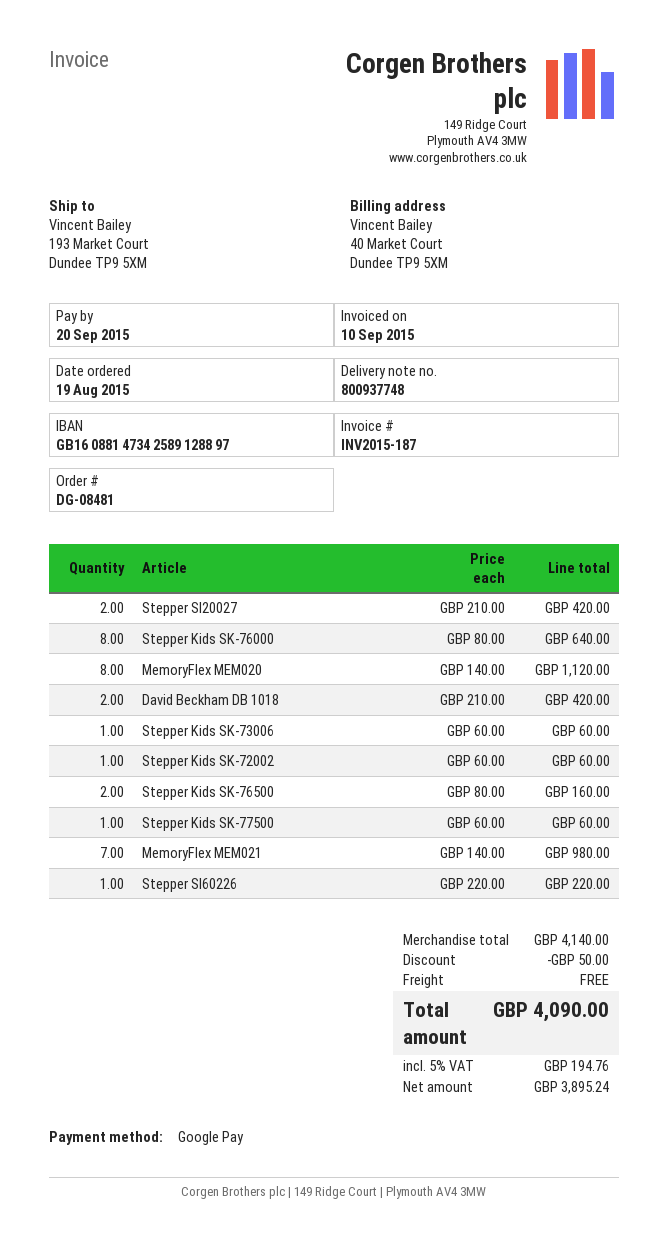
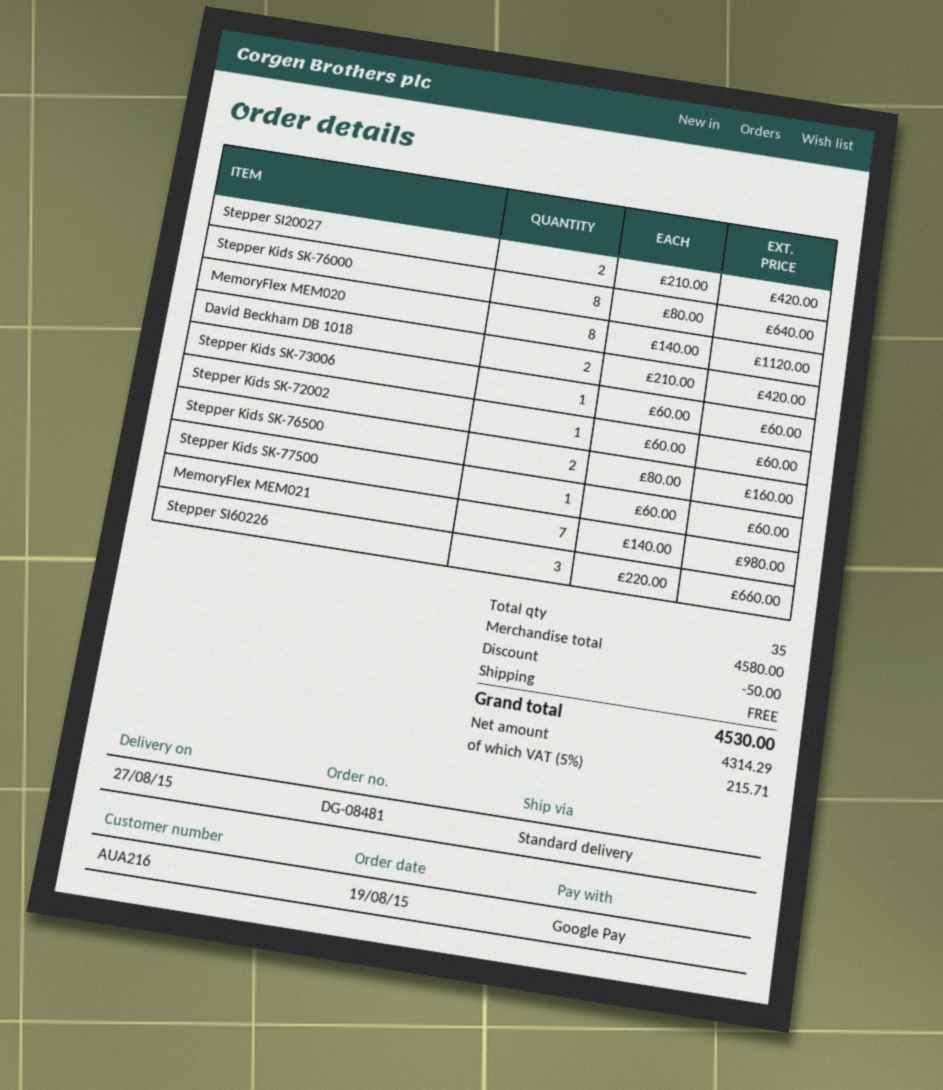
Stepper SI60226: 1 x 220.00 = 220.00 -> 3 x 220.00 = 660.00
subtotal: 4140.00 -> 4580.00
net: 3895.24 -> 4314.29
tax: 5% = 194.76 -> 5% = 215.71
total: 4090.00 -> 4530.00

